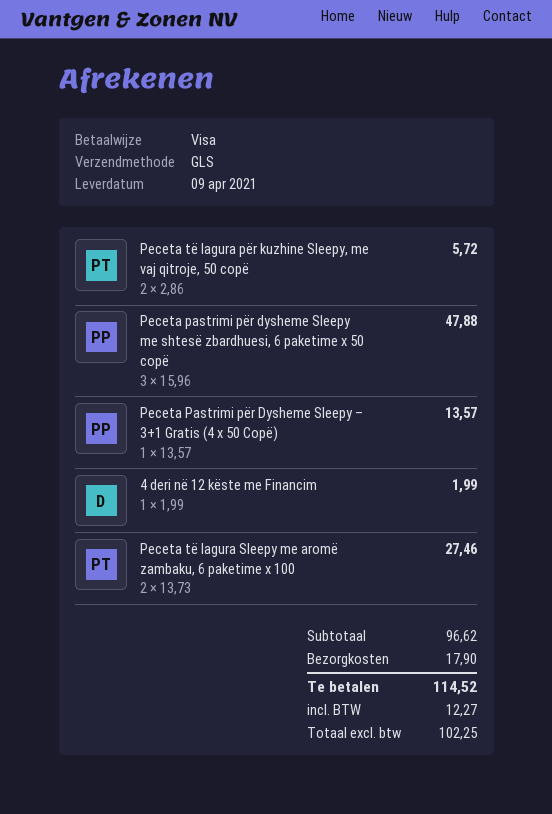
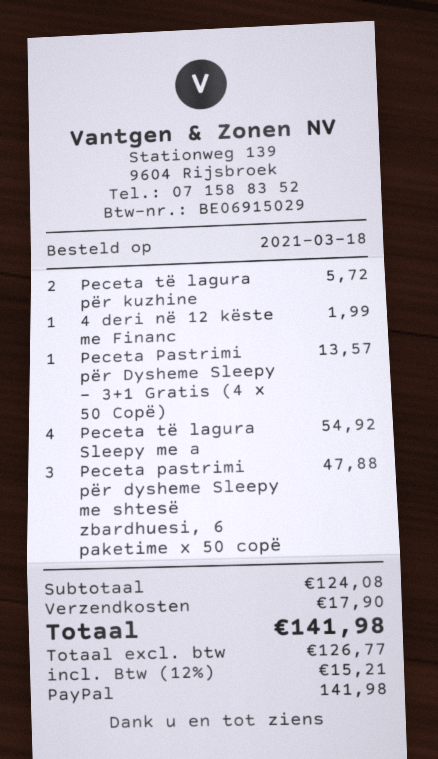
payment method: Visa -> PayPal
Peceta të lagura Sleepy me aromë zambaku, 6 paketime x 100: 2 for 27.46 -> 4 for 54.92
subtotal: 96.62 -> 124.08
net: 102.25 -> 126.77
tax: 12.27 -> 15.21
total: 114.52 -> 141.98

